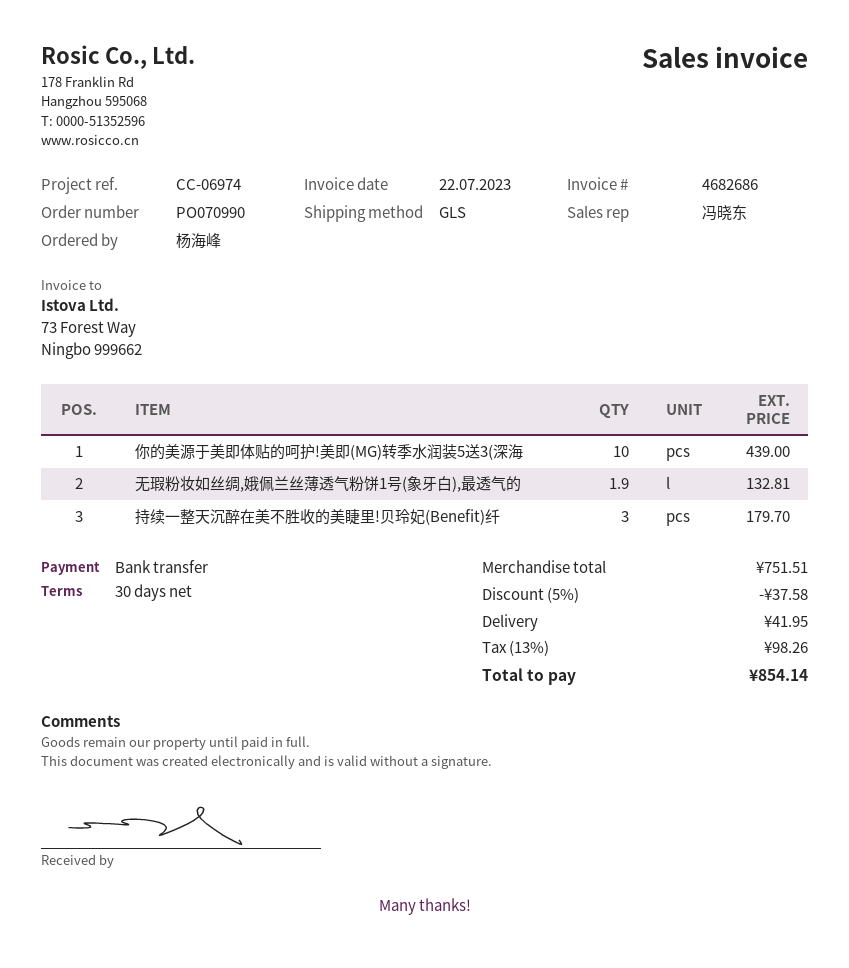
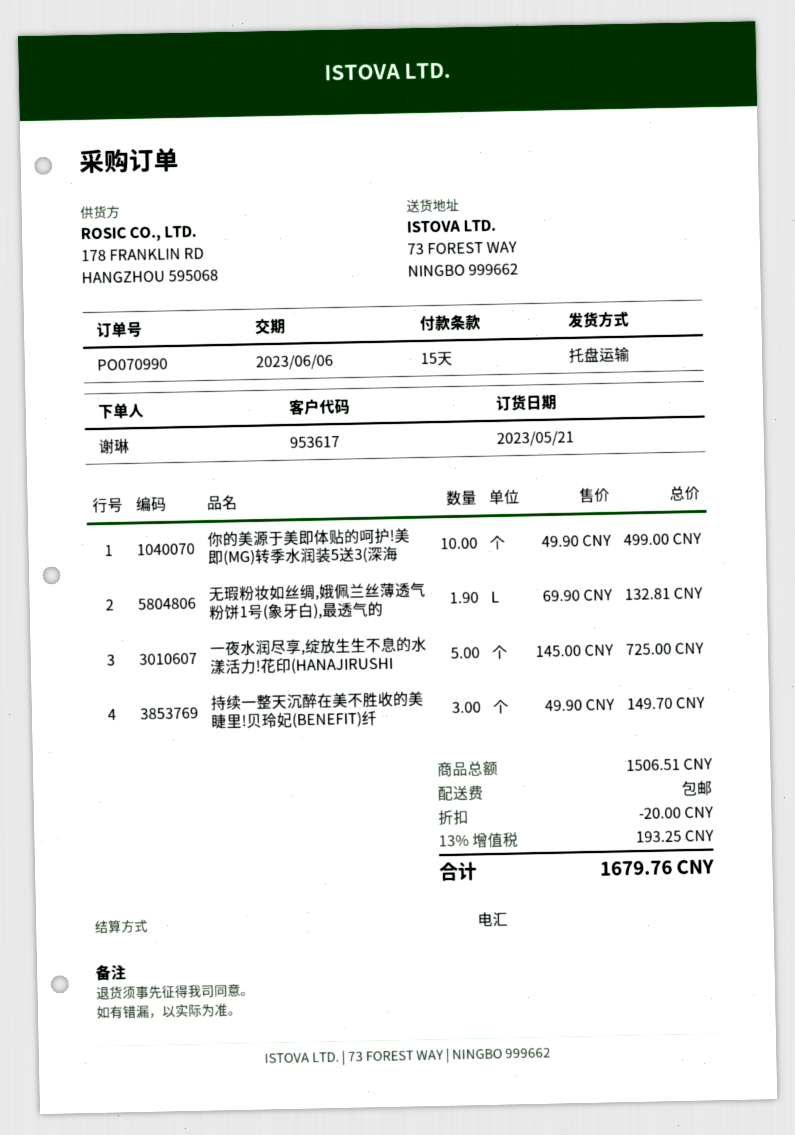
payment terms: 30 days -> 15 days
ordered by: 杨海峰 -> 谢琳
shipping method: GLS -> pallet freight
你的美源于美即体贴的呵护!美即(MG)转季水润装5送3(深海: 10 for 439.00 -> 10 for 499.00
持续一整天沉醉在美不胜收的美睫里!贝玲妃(Benefit)纤: 3 for 179.70 -> 3 for 149.70
一夜水润尽享,绽放生生不息的水漾活力!花印(HANAJIRUSHI: none -> 5 for 725.00
subtotal: 751.51 -> 1506.51
discount: 37.58 -> 20.00
shipping: 41.95 -> 0.00
tax: 13% = 98.26 -> 13% = 193.25
total: 854.14 -> 1679.76

